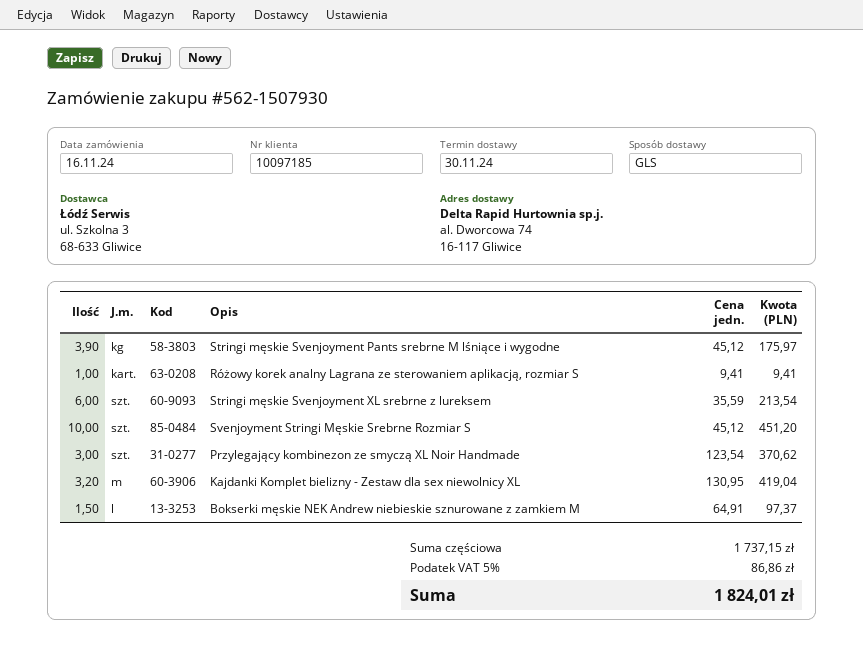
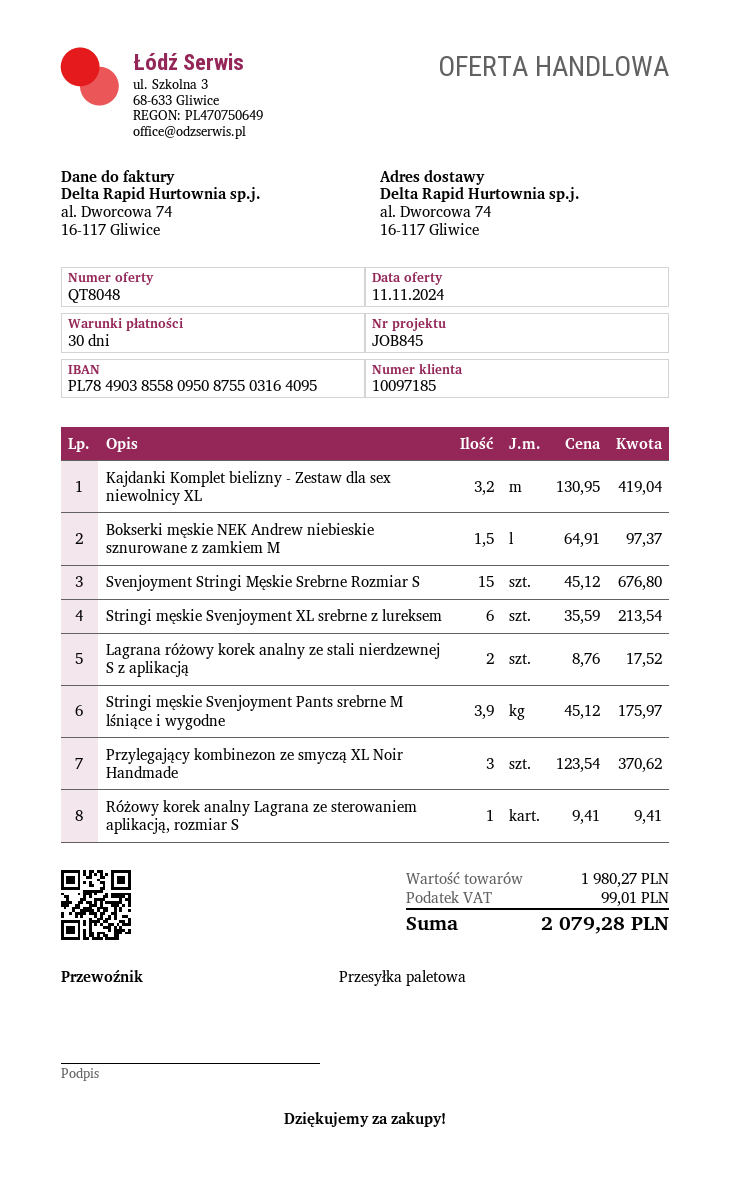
shipping method: GLS -> pallet freight
Svenjoyment Stringi Męskie Srebrne Rozmiar S: 10 x 45.12 = 451.20 -> 15 x 45.12 = 676.80
Lagrana różowy korek analny ze stali nierdzewnej S z aplikacją: none -> 2 x 8.76 = 17.52
subtotal: 1737.15 -> 1980.27
tax: 86.86 -> 99.01
total: 1824.01 -> 2079.28

